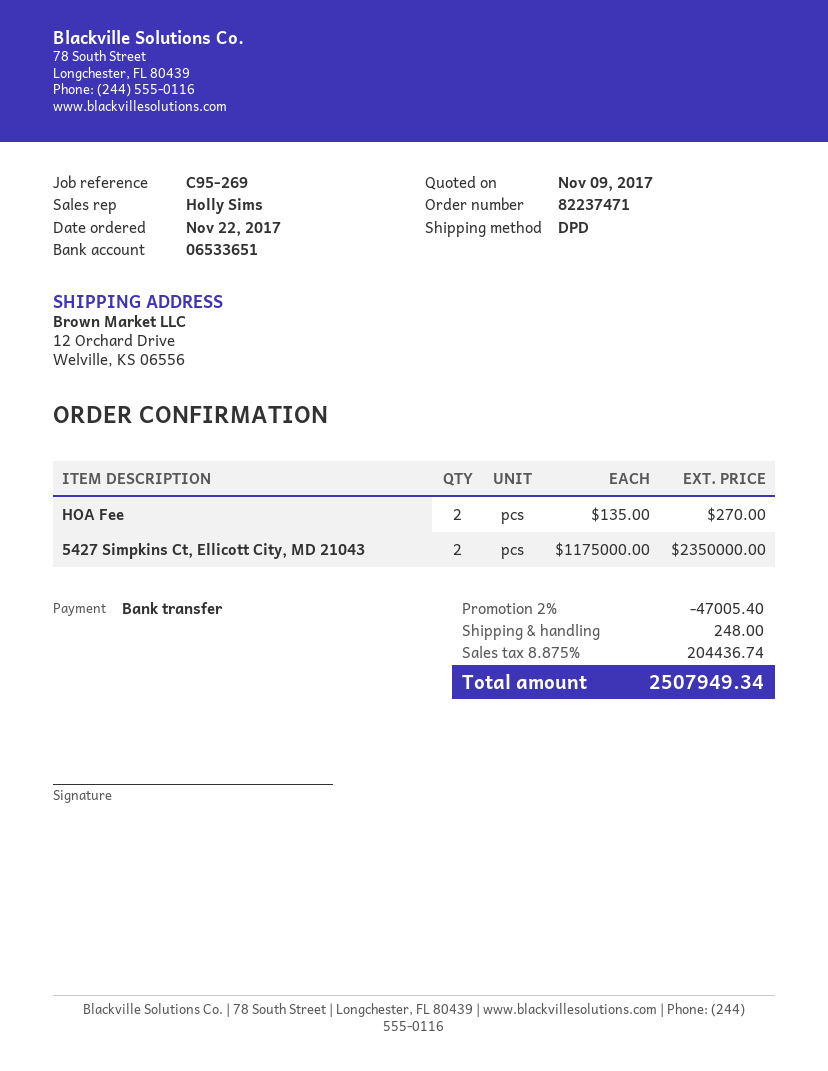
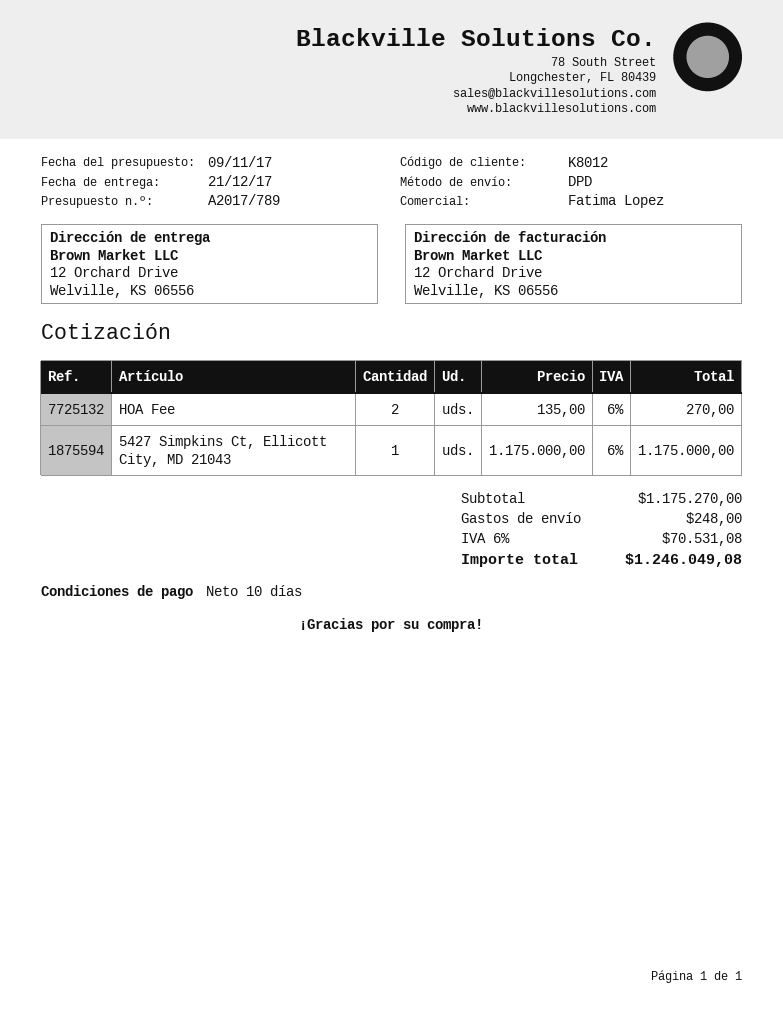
sales rep: Holly Sims -> Fatima Lopez
5427 Simpkins Ct, Ellicott City, MD 21043: 2 x 1175000.00 = 2350000.00 -> 1 x 1175000.00 = 1175000.00
discount: 2% = 47005.40 -> none
tax: 8.875% = 204436.74 -> 6% = 70531.08
total: 2507949.34 -> 1246049.08

